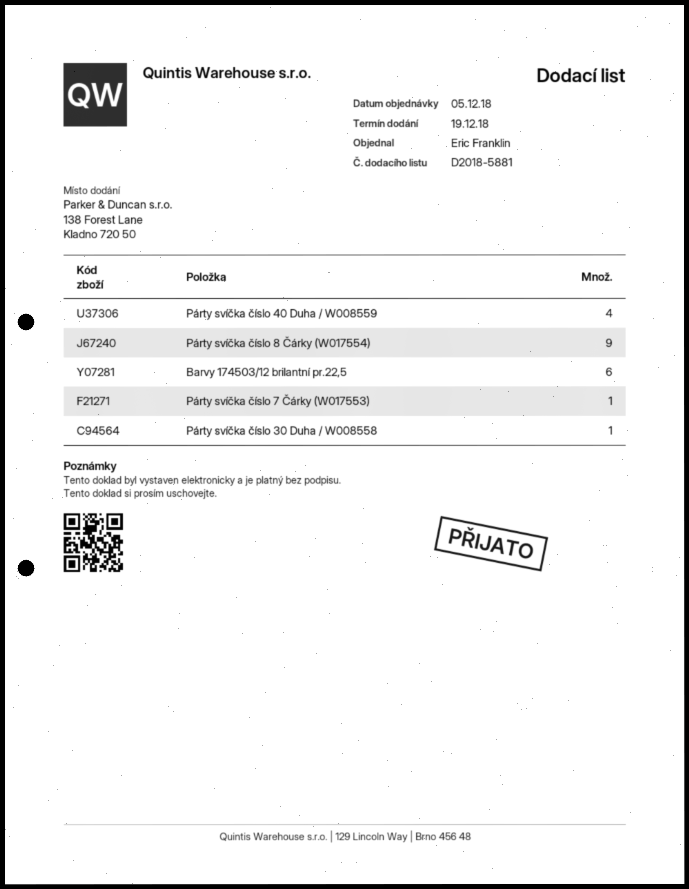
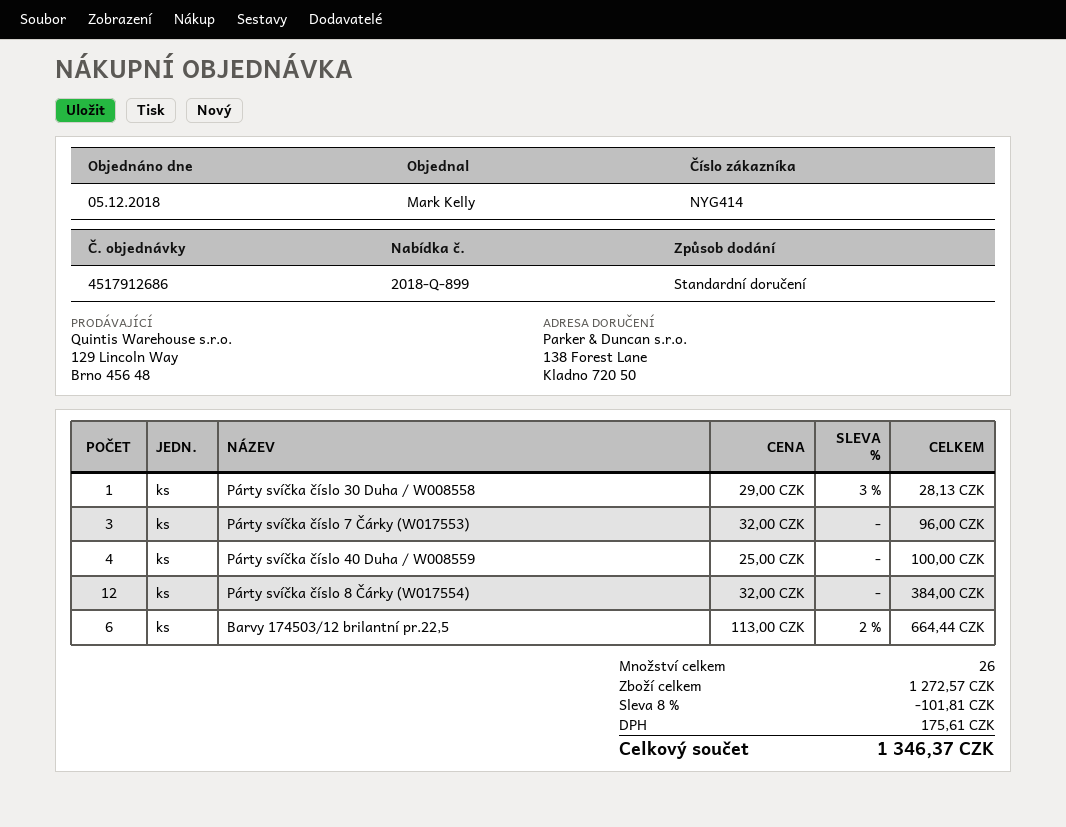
ordered by: Eric Franklin -> Mark Kelly
Párty svíčka číslo 8 Čárky (W017554): 9 -> 12
Párty svíčka číslo 7 Čárky (W017553): 1 -> 3

